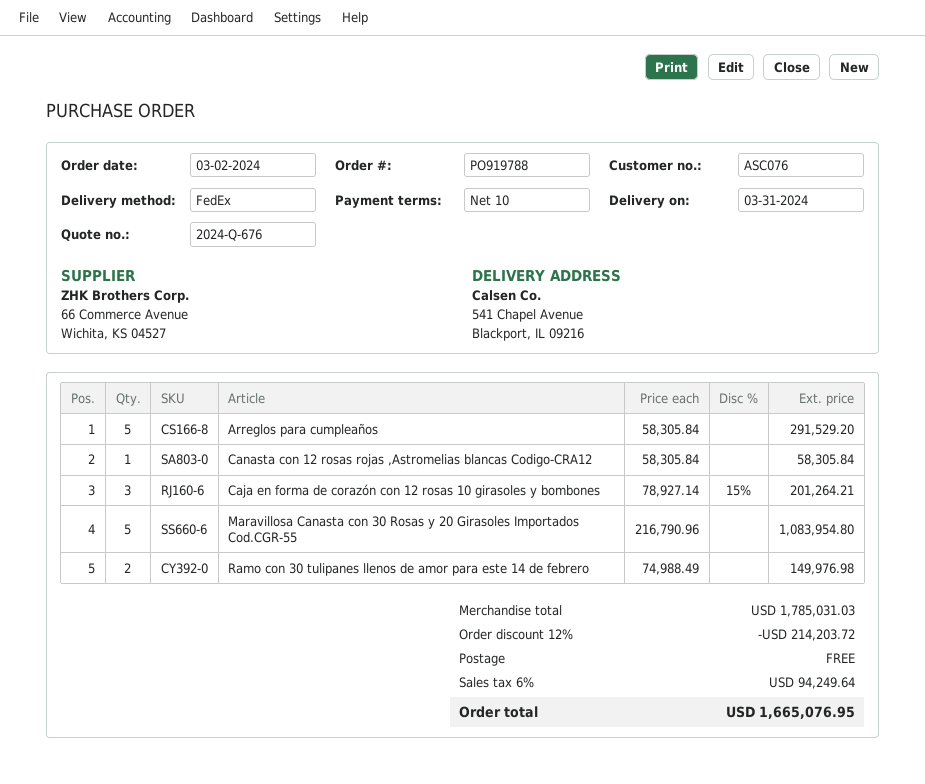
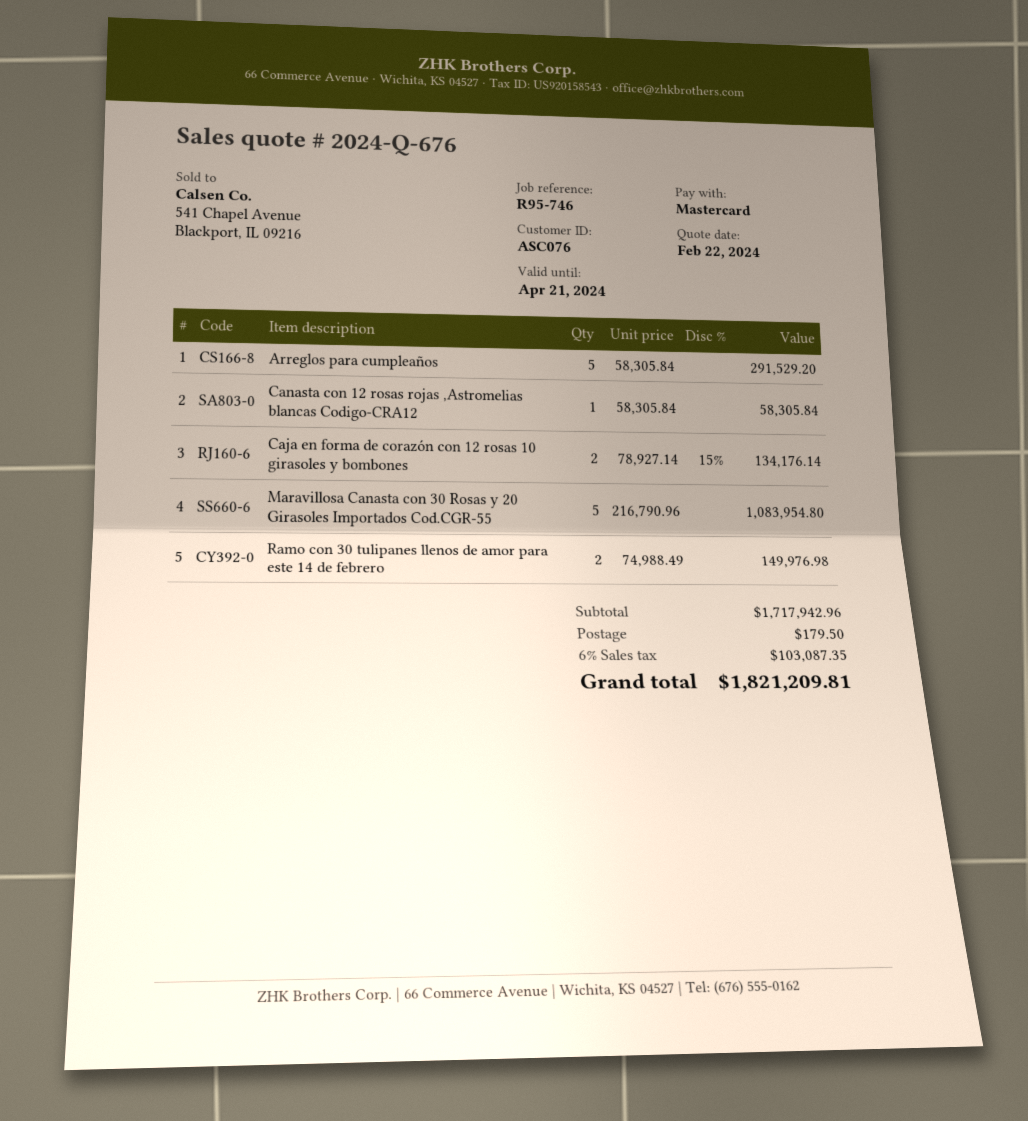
Caja en forma de corazón con 12 rosas 10 girasoles y bombones: 3 x 78927.14 - 15% = 201264.21 -> 2 x 78927.14 - 15% = 134176.14
subtotal: 1785031.03 -> 1717942.96
discount: 12% = 214203.72 -> none
shipping: 0.00 -> 179.50
tax: 6% = 94249.64 -> 6% = 103087.35
total: 1665076.95 -> 1821209.81

